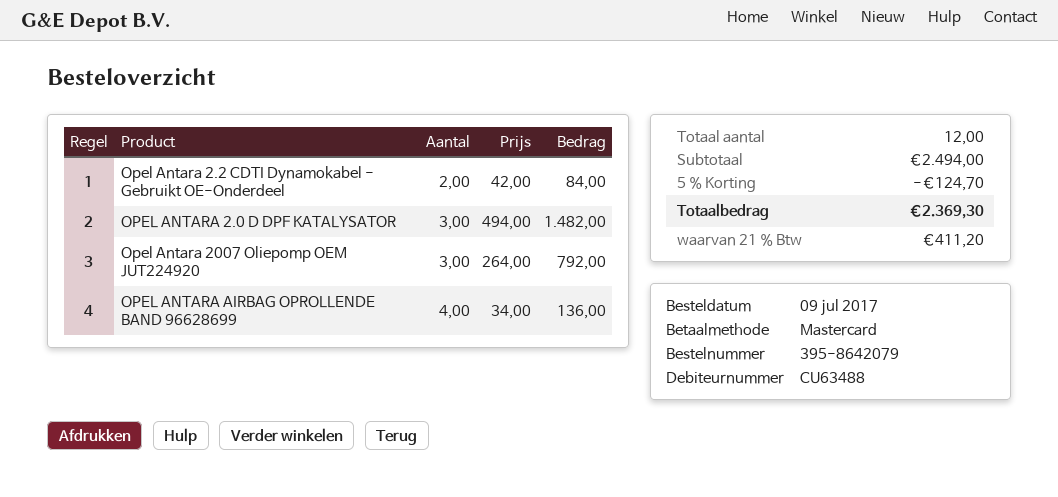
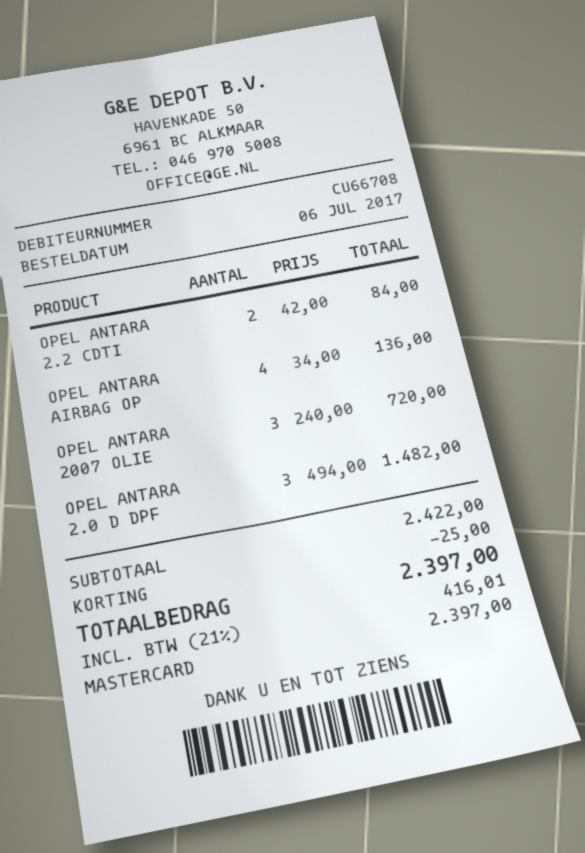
order date: 2017-07-09 -> 2017-07-06
customer number: CU63488 -> CU66708
Opel Antara 2007 Oliepomp OEM JUT224920: 3 x 264.00 = 792.00 -> 3 x 240.00 = 720.00
subtotal: 2494.00 -> 2422.00
discount: 124.70 -> 25.00
tax: 21% = 411.20 -> 21% = 416.01
total: 2369.30 -> 2397.00

